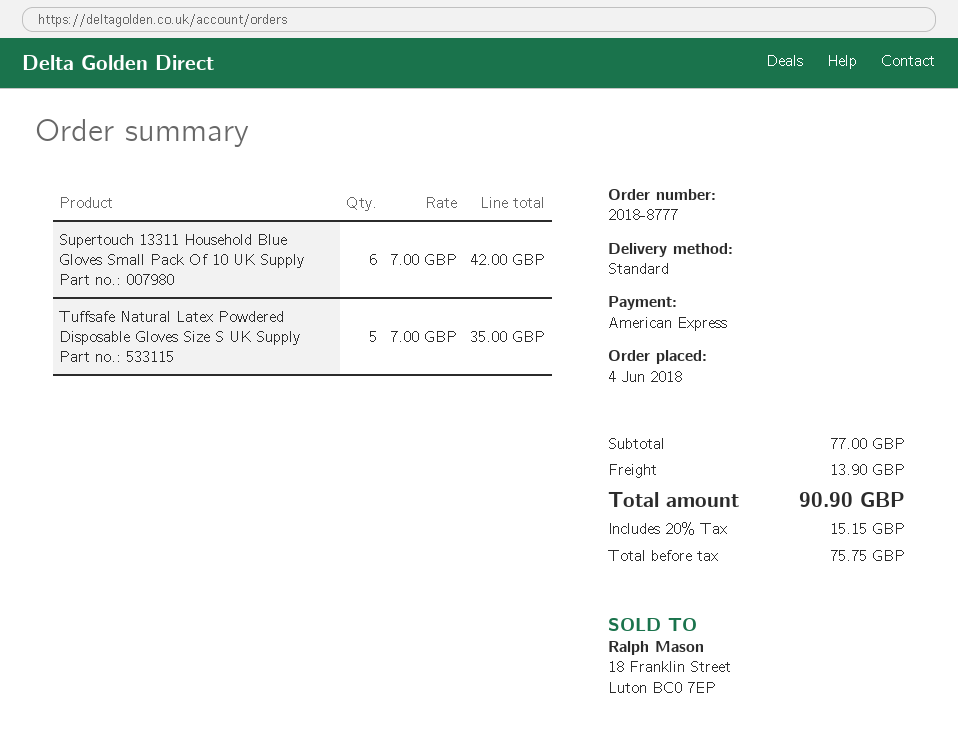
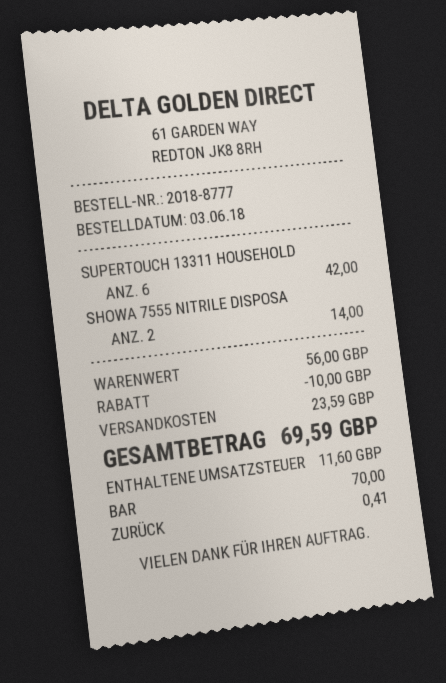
order date: 2018-06-04 -> 2018-06-03
payment method: American Express -> cash
Tuffsafe Natural Latex Powdered Disposable Gloves Size S UK Supply: 5 for 35.00 -> none
SHOWA 7555 NITRILE DISPOSA: none -> 2 for 14.00
subtotal: 77.00 -> 56.00
discount: none -> 10.00
shipping: 13.90 -> 23.59
tax: 15.15 -> 11.60
total: 90.90 -> 69.59

